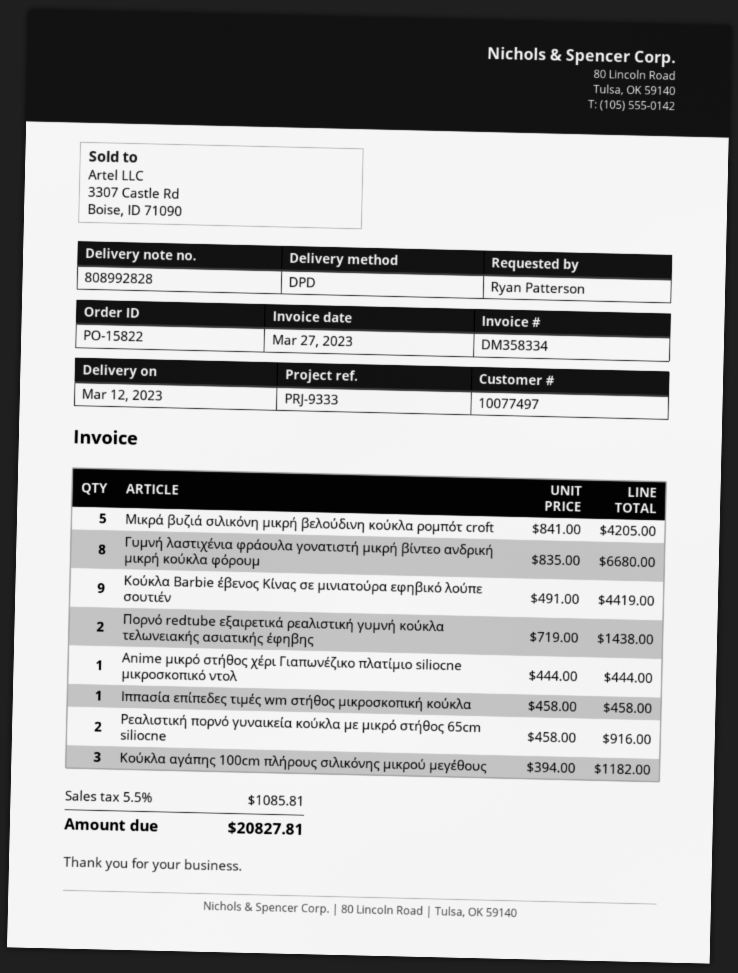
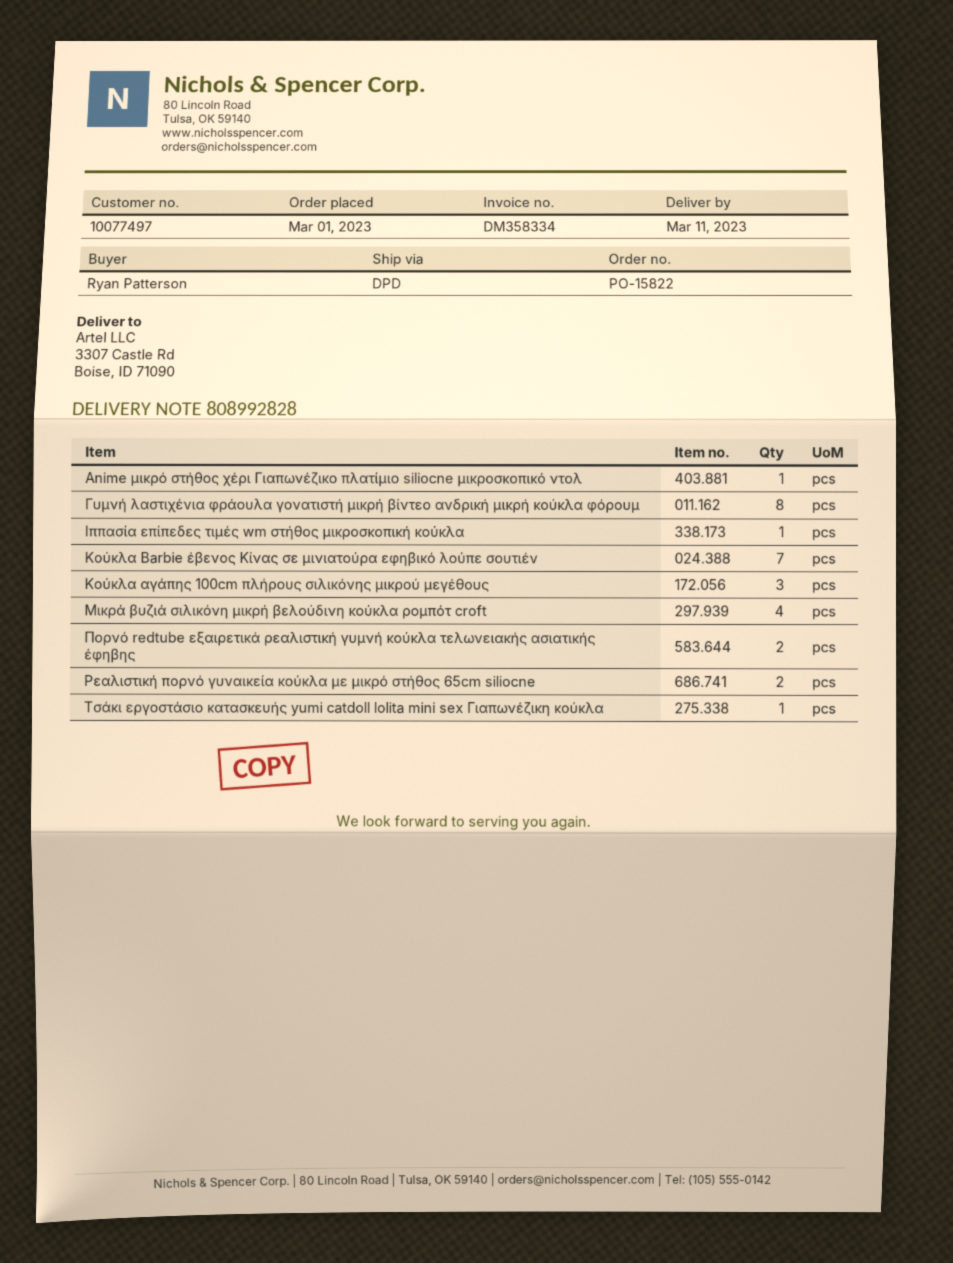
delivery date: 2023-03-12 -> 2023-03-11
Μικρά βυζιά σιλικόνη μικρή βελούδινη κούκλα ρομπότ croft: 5 -> 4
Κούκλα Barbie έβενος Κίνας σε μινιατούρα εφηβικό λούπε σουτιέν: 9 -> 7
Τσάκι εργοστάσιο κατασκευής yumi catdoll lolita mini sex Γιαπωνέζικη κούκλα: none -> 1

